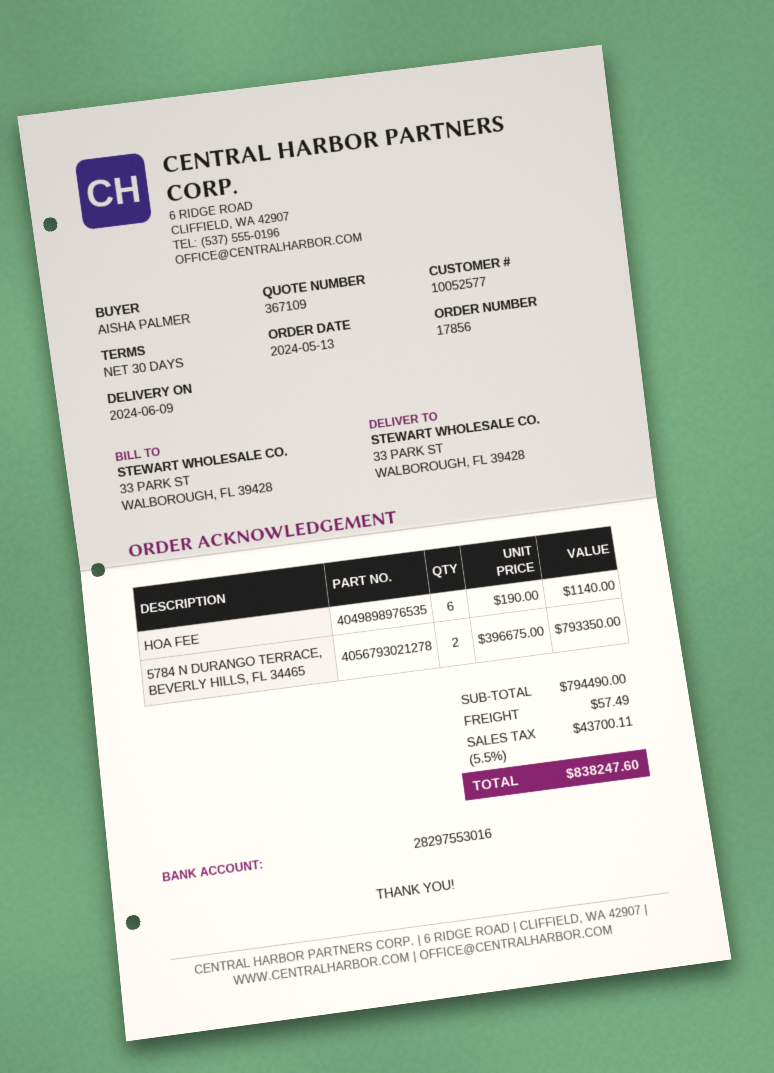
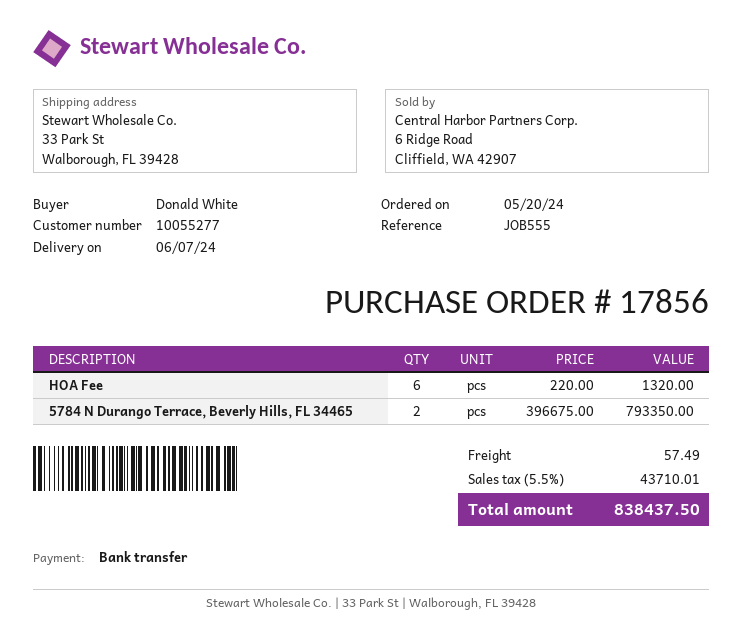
order date: 2024-05-13 -> 2024-05-20
delivery date: 2024-06-09 -> 2024-06-07
customer number: 10052577 -> 10055277
ordered by: AISHA PALMER -> Donald White
HOA FEE: 6 x 190.00 = 1140.00 -> 6 x 220.00 = 1320.00
tax: 5.5% = 43700.11 -> 5.5% = 43710.01
total: 838247.60 -> 838437.50

